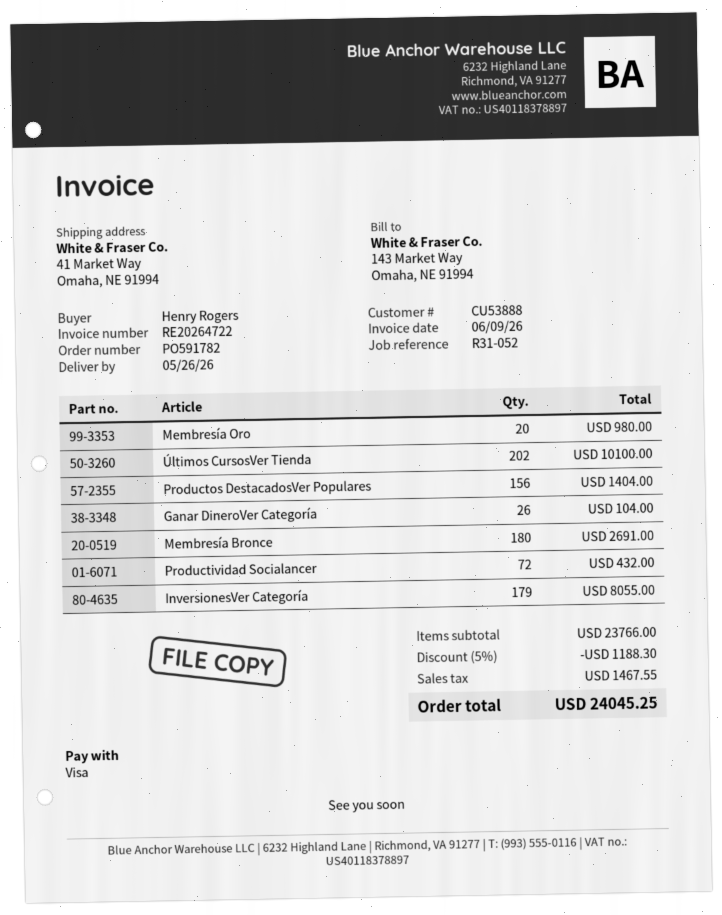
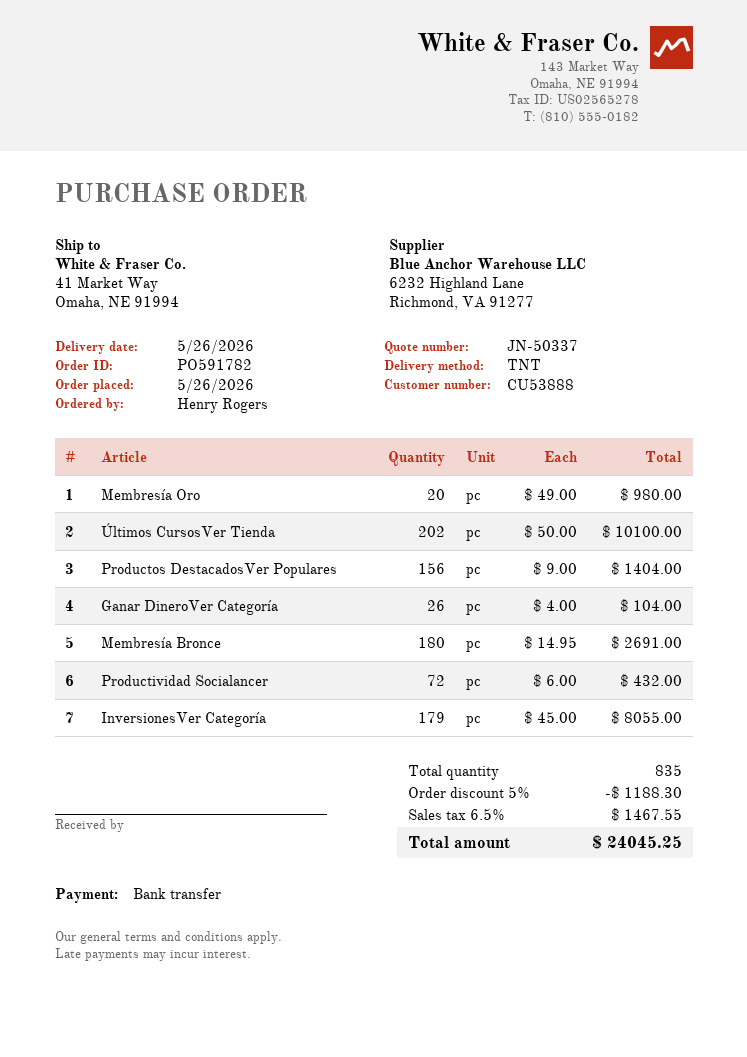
payment method: Visa -> bank transfer

